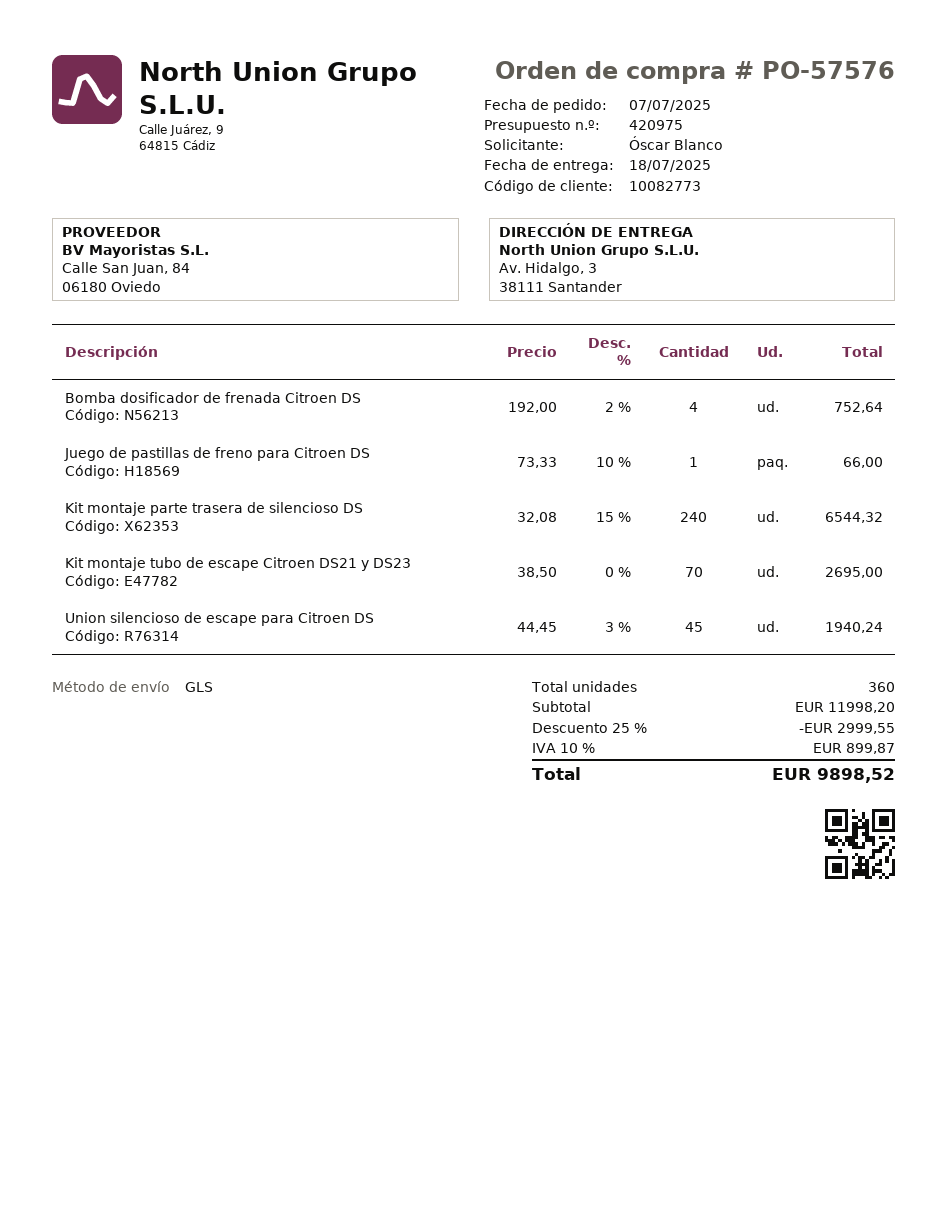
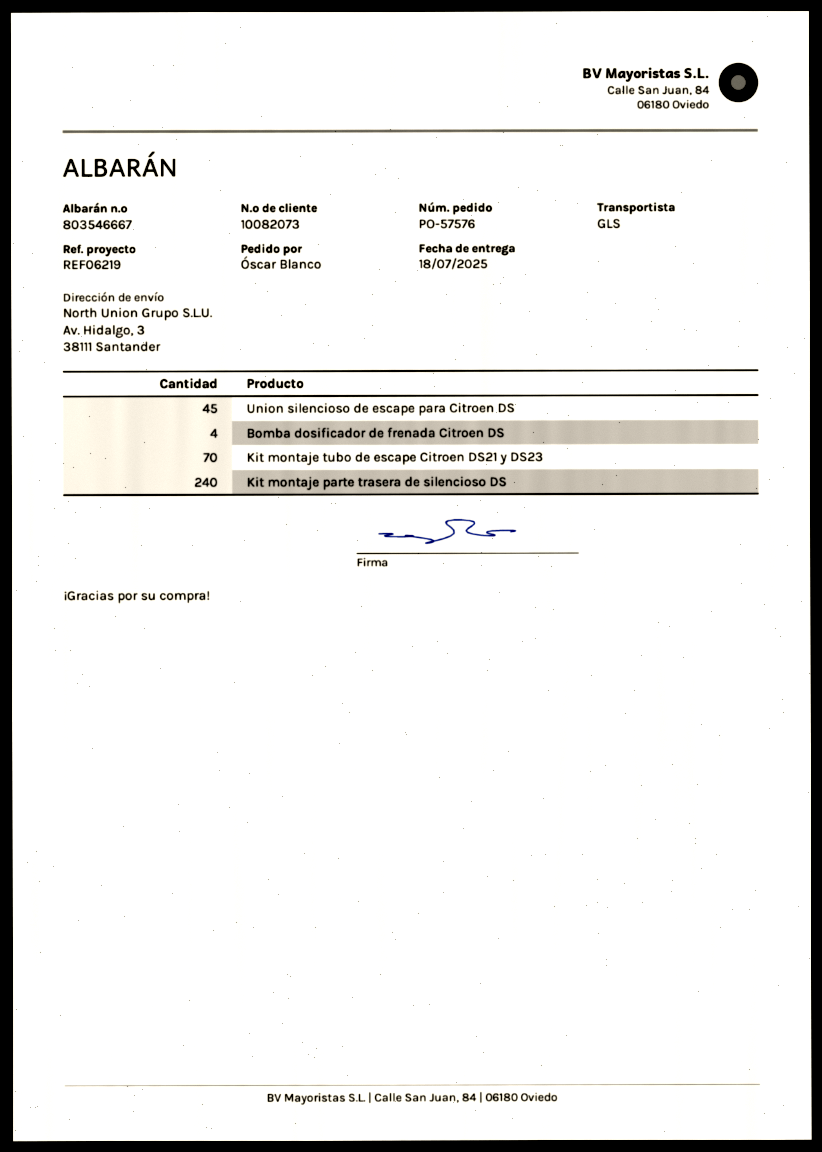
customer number: 10082773 -> 10082073
Juego de pastillas de freno para Citroen DS: 1 -> none

